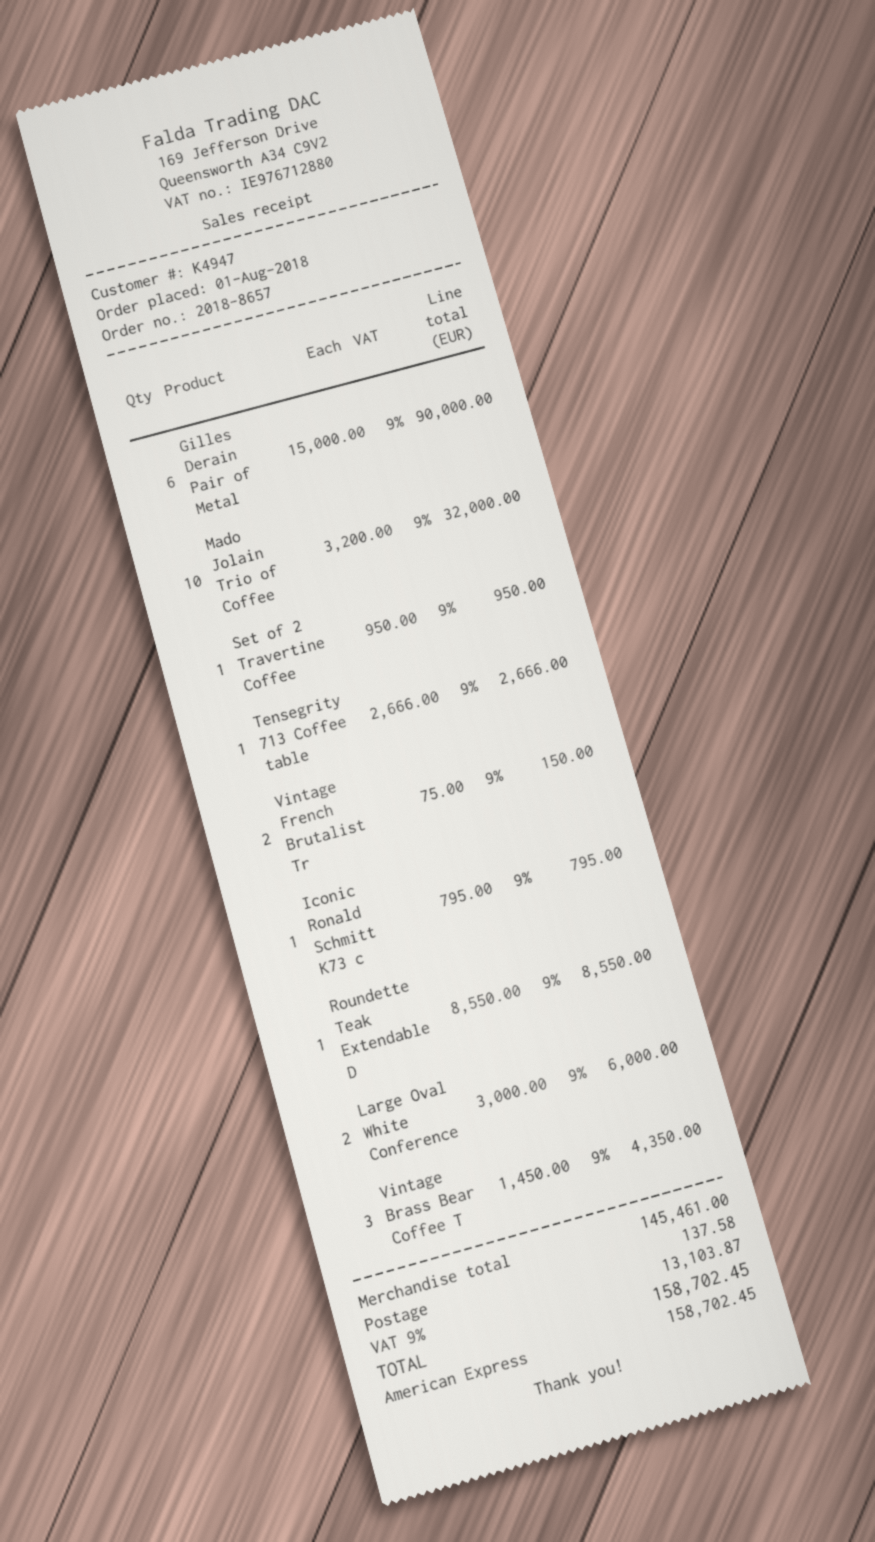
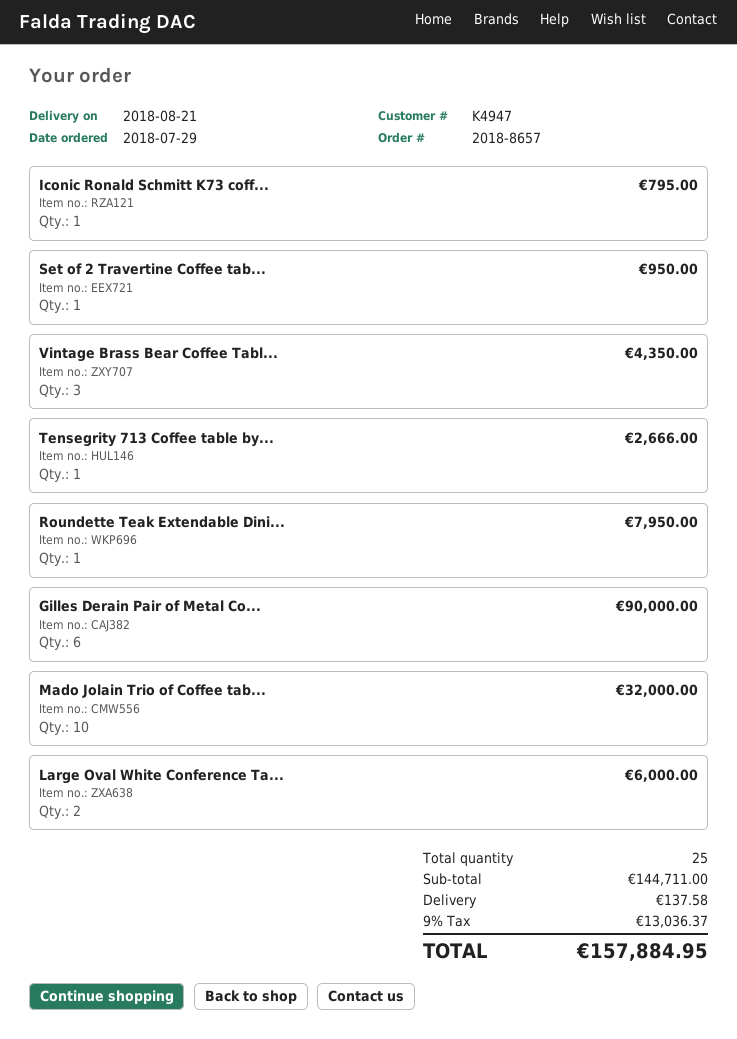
order date: 2018-08-01 -> 2018-07-29
Vintage French Brutalist Tr: 2 for 150.00 -> none
Roundette Teak Extendable D: 1 for 8550.00 -> 1 for 7950.00
subtotal: 145461.00 -> 144711.00
tax: 9% = 13103.87 -> 9% = 13036.37
total: 158702.45 -> 157884.95

